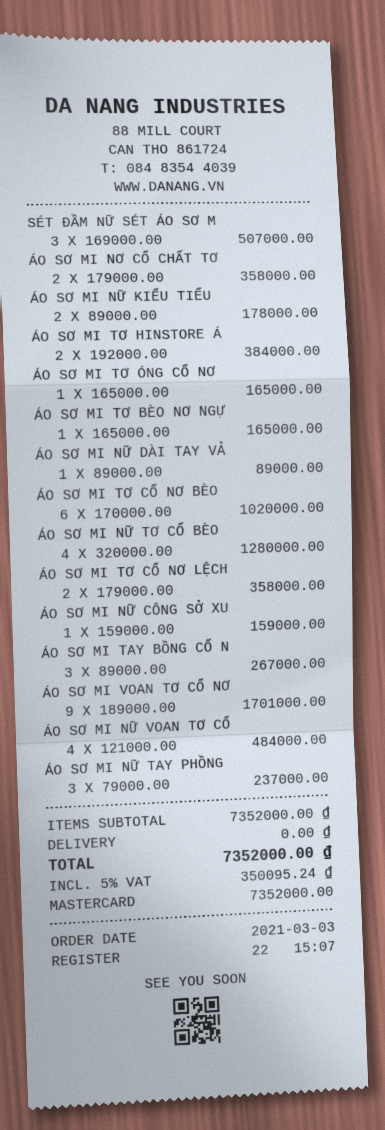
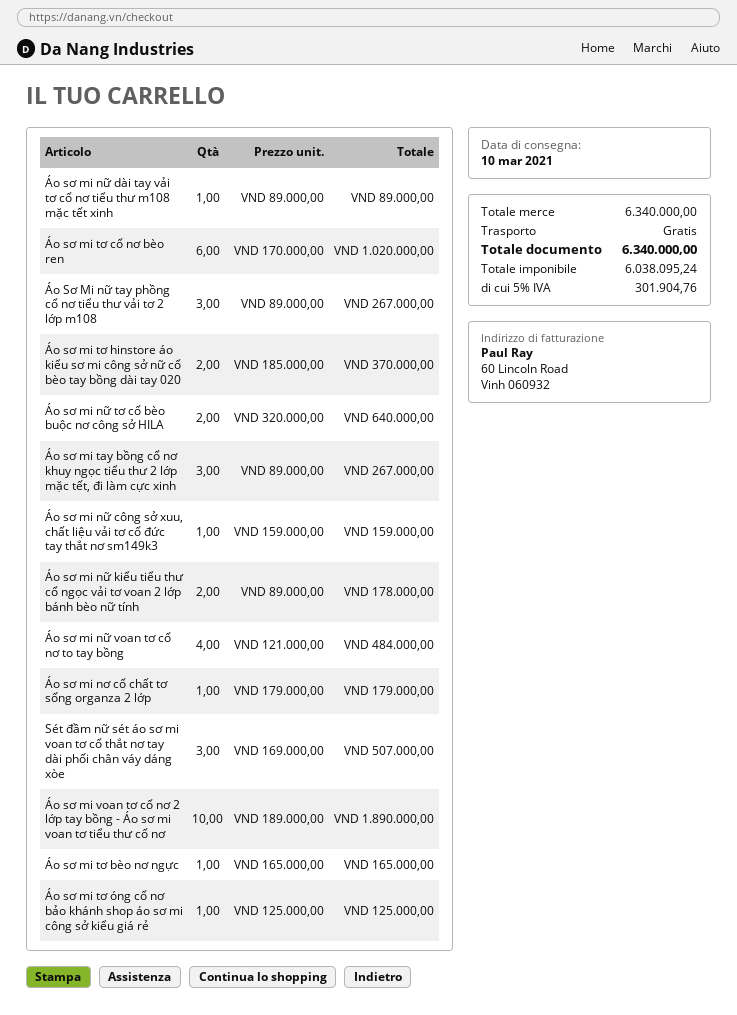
ÁO SƠ MI NƠ CỔ CHẤT TƠ: 2 x 179000.00 = 358000.00 -> 1 x 179000.00 = 179000.00
ÁO SƠ MI TƠ HINSTORE Á: 2 x 192000.00 = 384000.00 -> 2 x 185000.00 = 370000.00
ÁO SƠ MI TƠ ÓNG CỔ NƠ: 1 x 165000.00 = 165000.00 -> 1 x 125000.00 = 125000.00
ÁO SƠ MI NỮ TƠ CỔ BÈO: 4 x 320000.00 = 1280000.00 -> 2 x 320000.00 = 640000.00
ÁO SƠ MI TƠ CỔ NƠ LỆCH: 2 x 179000.00 = 358000.00 -> none
ÁO SƠ MI VOAN TƠ CỔ NƠ: 9 x 189000.00 = 1701000.00 -> 10 x 189000.00 = 1890000.00
ÁO SƠ MI NỮ TAY PHỒNG: 3 x 79000.00 = 237000.00 -> 3 x 89000.00 = 267000.00
subtotal: 7352000.00 -> 6340000.00
tax: 5% = 350095.24 -> 5% = 301904.76
total: 7352000.00 -> 6340000.00

